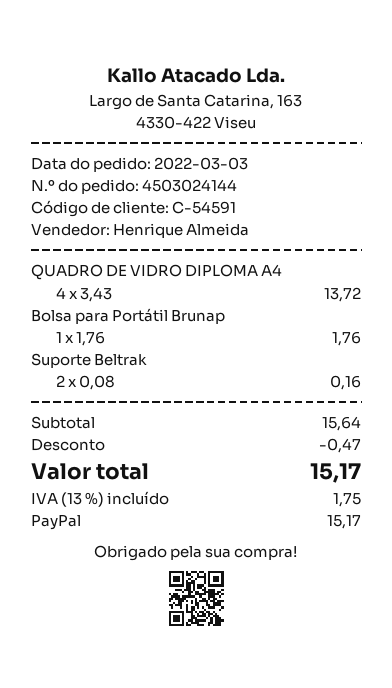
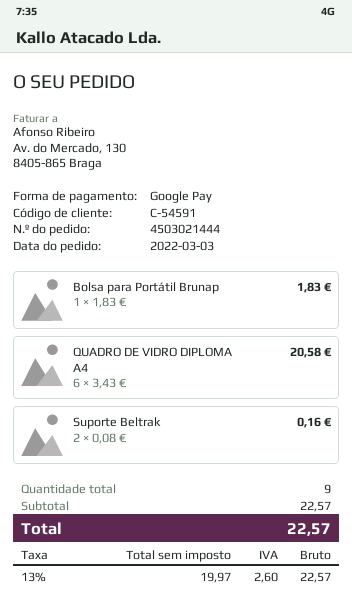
order number: 4503024144 -> 4503021444
payment method: PayPal -> Google Pay
QUADRO DE VIDRO DIPLOMA A4: 4 x 3.43 = 13.72 -> 6 x 3.43 = 20.58
Bolsa para Portátil Brunap: 1 x 1.76 = 1.76 -> 1 x 1.83 = 1.83
subtotal: 15.64 -> 22.57
discount: 0.47 -> none
tax: 13% = 1.75 -> 13% = 2.60
total: 15.17 -> 22.57

